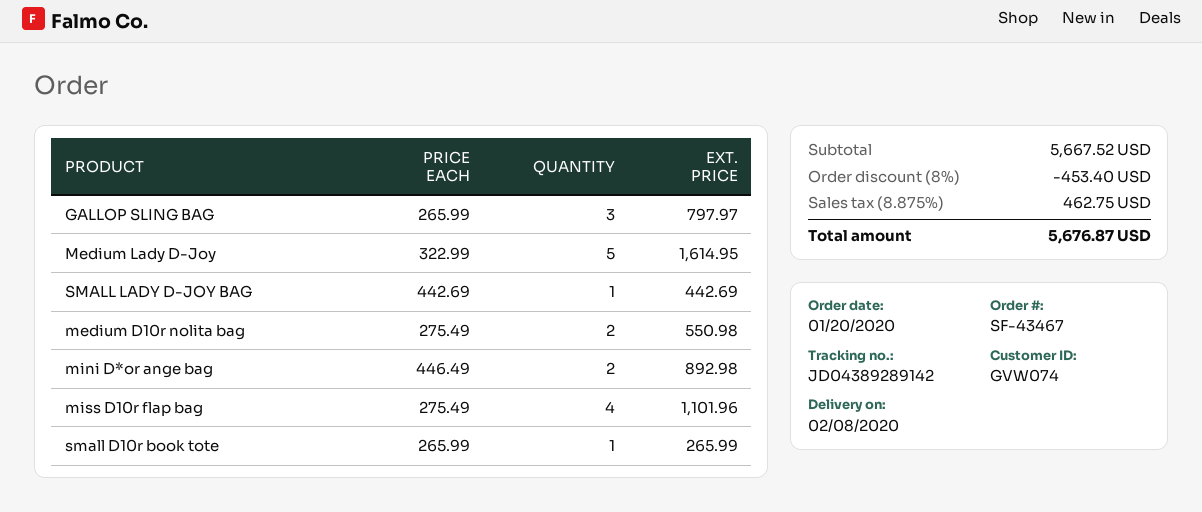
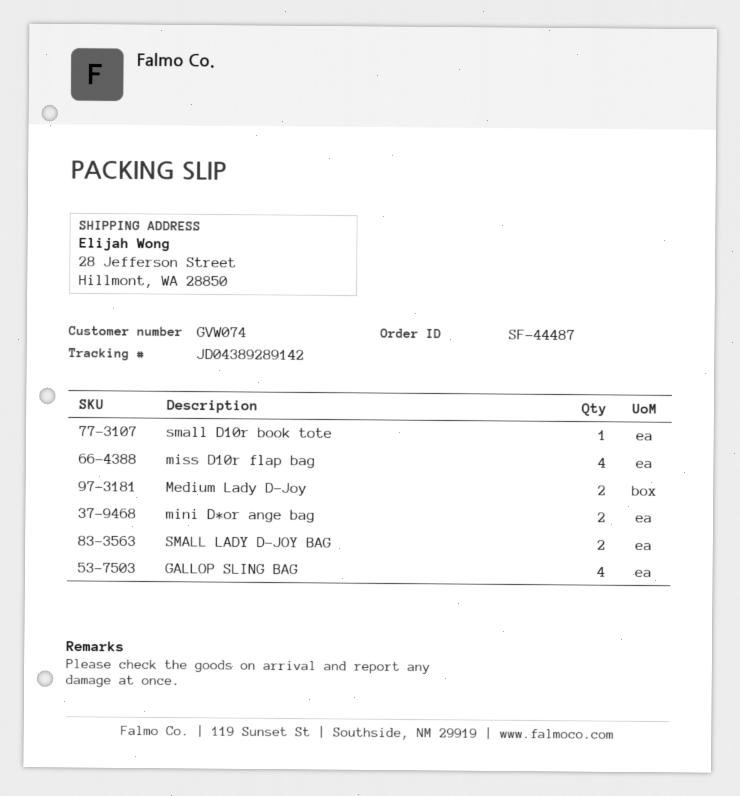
order number: SF-43467 -> SF-44487
GALLOP SLING BAG: 3 -> 4
Medium Lady D-Joy: 5 -> 2
SMALL LADY D-JOY BAG: 1 -> 2
medium D10r nolita bag: 2 -> none

